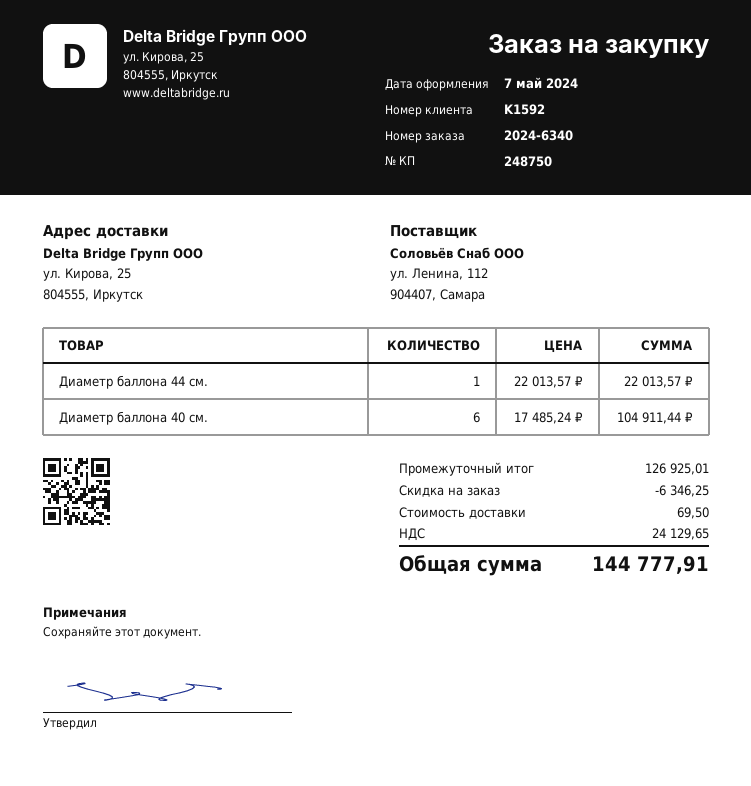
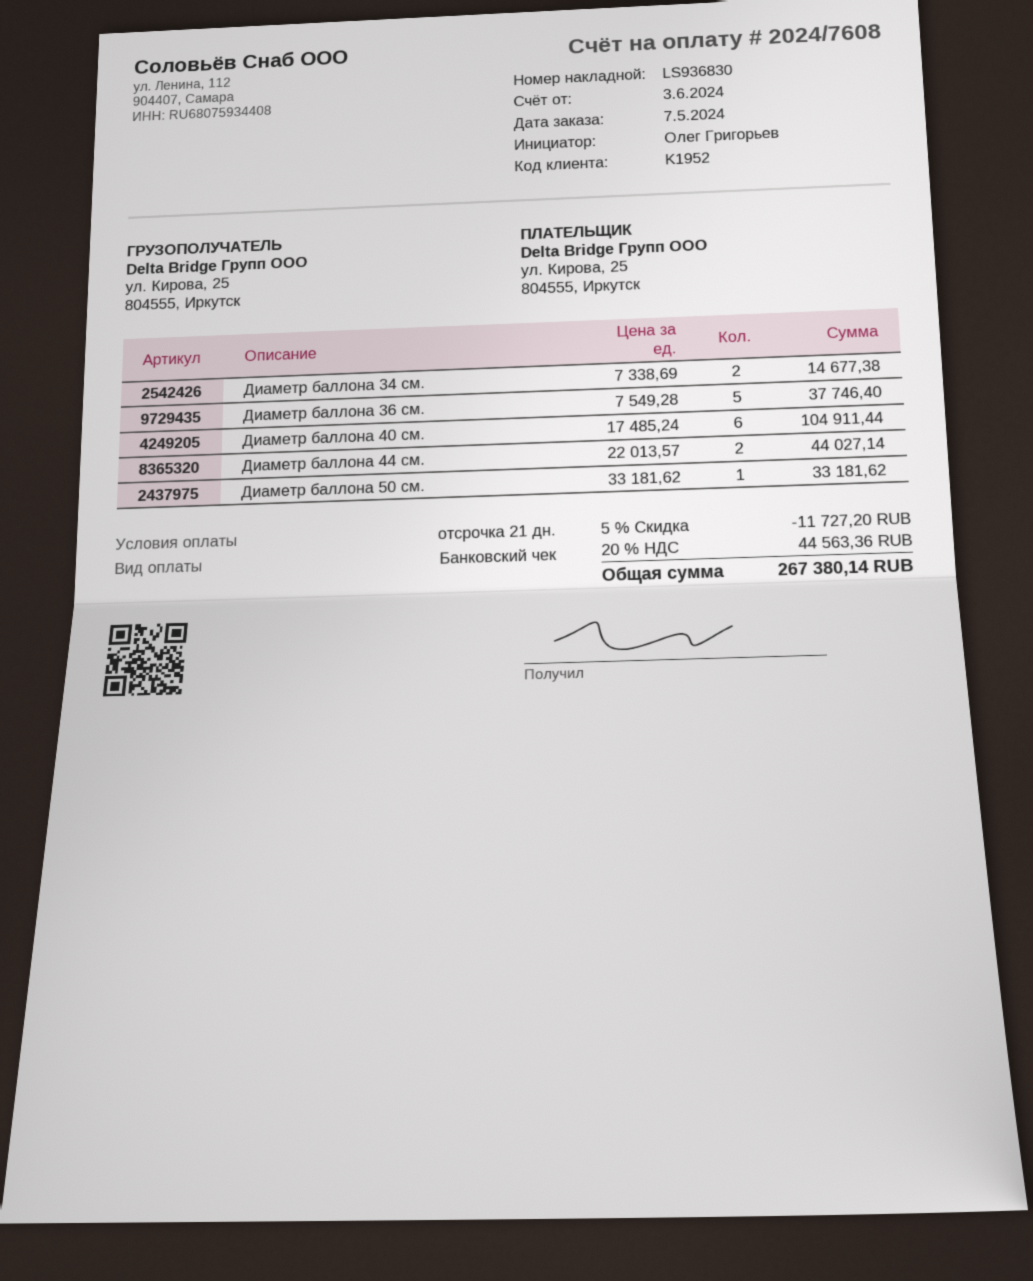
customer number: K1592 -> K1952
Диаметр баллона 44 см.: 1 x 22013.57 = 22013.57 -> 2 x 22013.57 = 44027.14
Диаметр баллона 34 см.: none -> 2 x 7338.69 = 14677.38
Диаметр баллона 36 см.: none -> 5 x 7549.28 = 37746.40
Диаметр баллона 50 см.: none -> 1 x 33181.62 = 33181.62
discount: 6346.25 -> 11727.20
shipping: 69.50 -> none
tax: 24129.65 -> 44563.36
total: 144777.91 -> 267380.14

